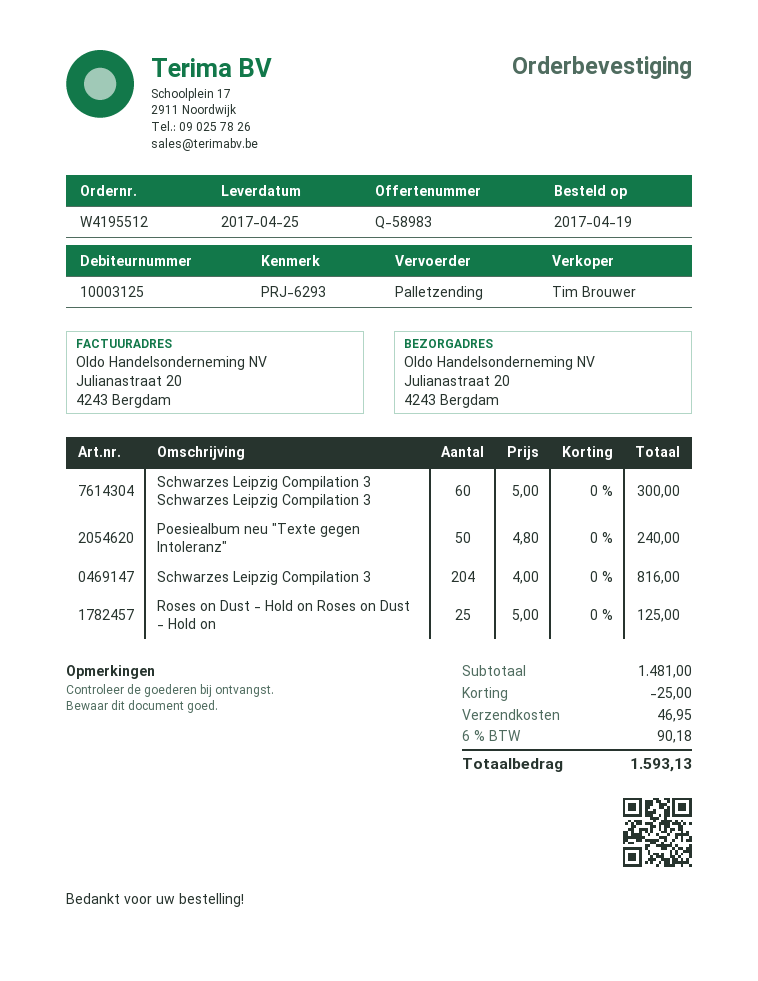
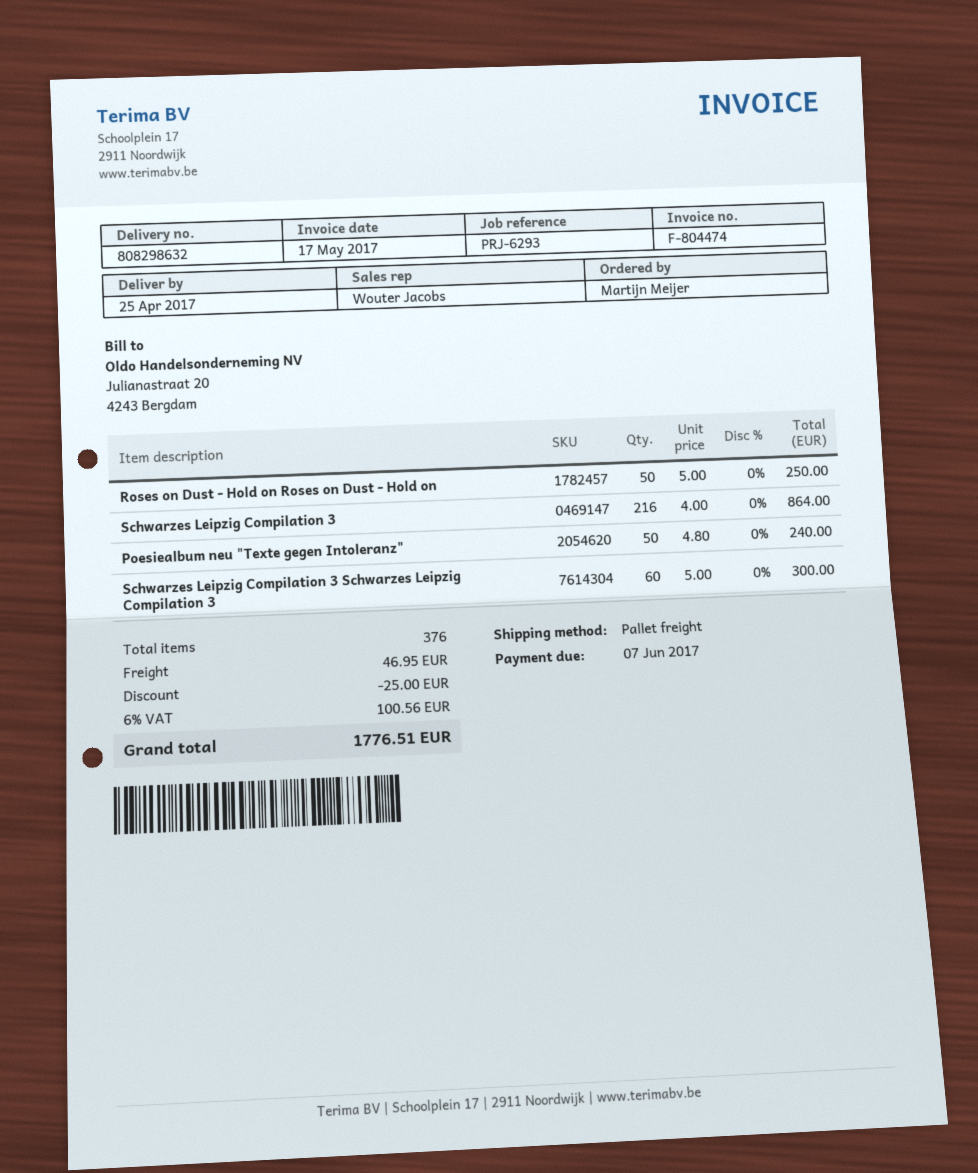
sales rep: Tim Brouwer -> Wouter Jacobs
Schwarzes Leipzig Compilation 3: 204 x 4.00 = 816.00 -> 216 x 4.00 = 864.00
Roses on Dust - Hold on Roses on Dust - Hold on: 25 x 5.00 = 125.00 -> 50 x 5.00 = 250.00
tax: 6% = 90.18 -> 6% = 100.56
total: 1593.13 -> 1776.51

